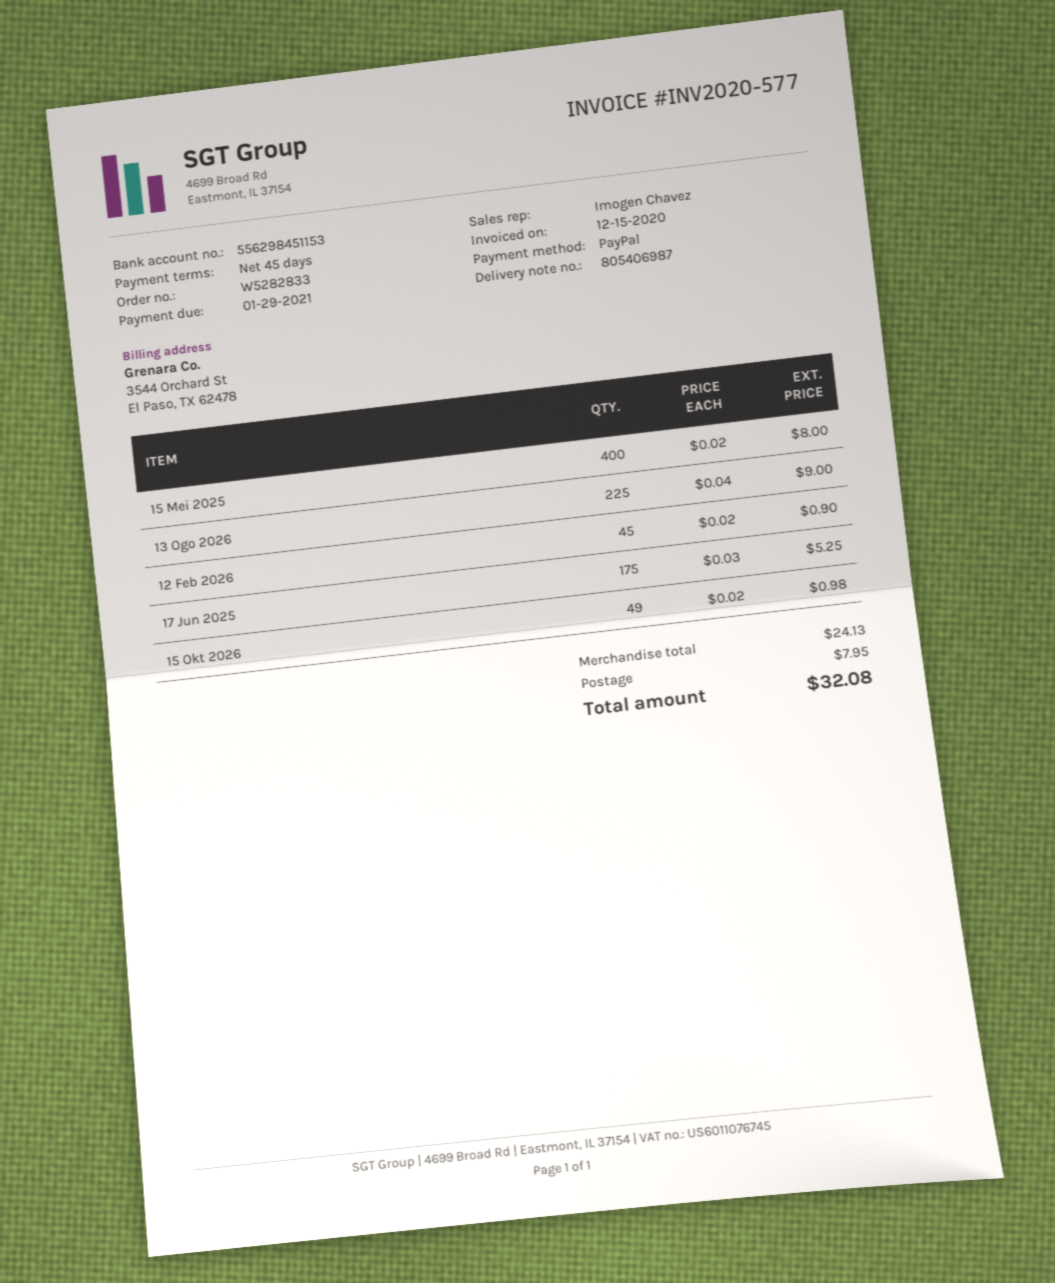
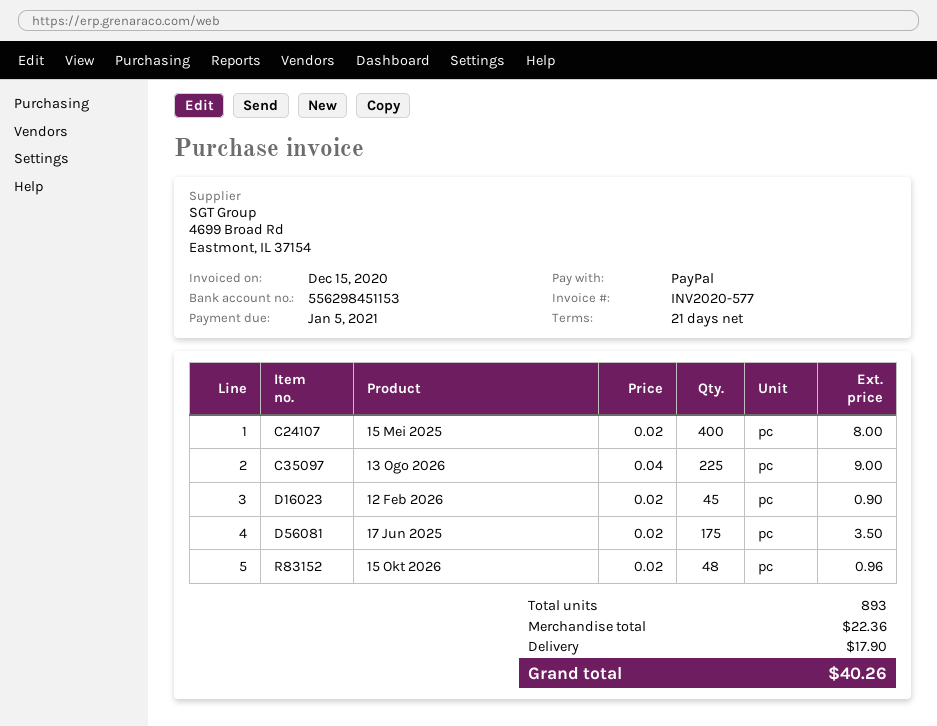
payment terms: 45 days -> 21 days
due date: 2021-01-29 -> 2021-01-05
17 Jun 2025: 175 x 0.03 = 5.25 -> 175 x 0.02 = 3.50
15 Okt 2026: 49 x 0.02 = 0.98 -> 48 x 0.02 = 0.96
subtotal: 24.13 -> 22.36
shipping: 7.95 -> 17.90
total: 32.08 -> 40.26

